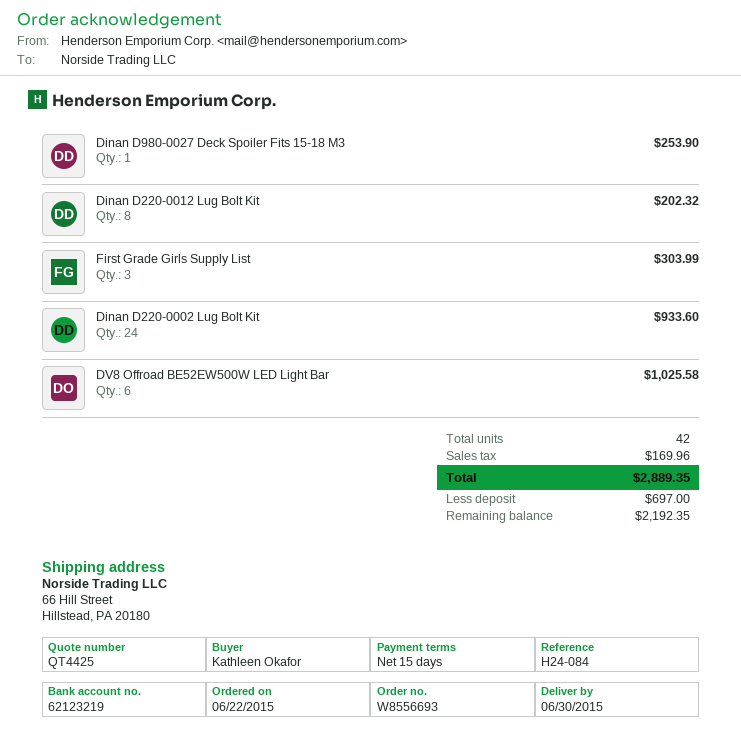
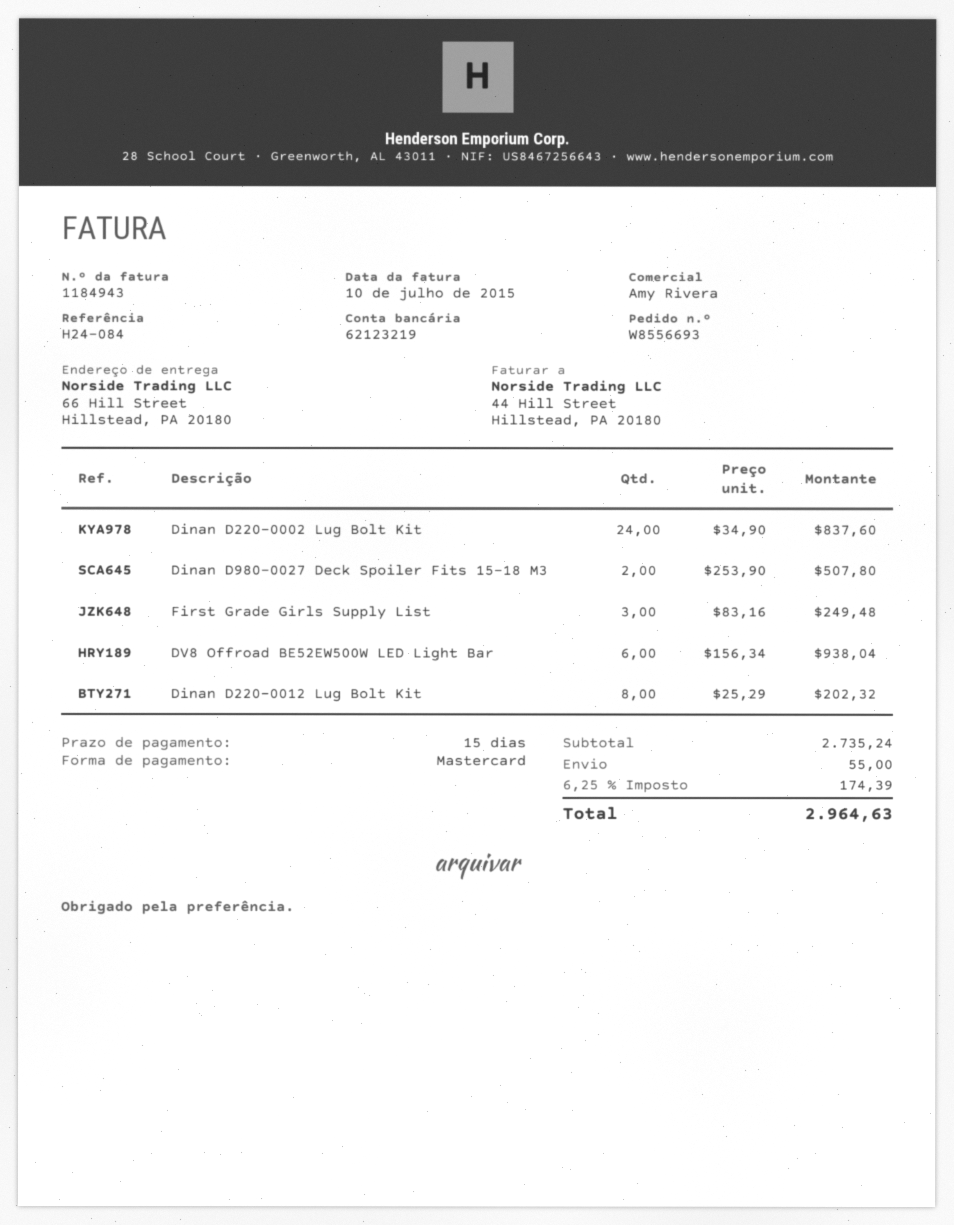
Dinan D980-0027 Deck Spoiler Fits 15-18 M3: 1 for 253.90 -> 2 for 507.80
First Grade Girls Supply List: 3 for 303.99 -> 3 for 249.48
Dinan D220-0002 Lug Bolt Kit: 24 for 933.60 -> 24 for 837.60
DV8 Offroad BE52EW500W LED Light Bar: 6 for 1025.58 -> 6 for 938.04
shipping: none -> 55.00
tax: 169.96 -> 174.39
total: 2889.35 -> 2964.63

